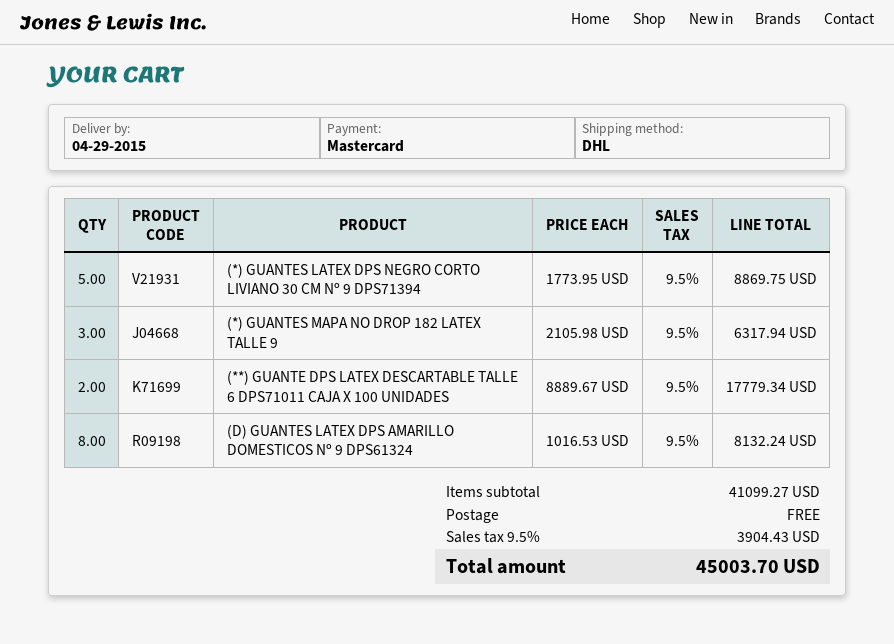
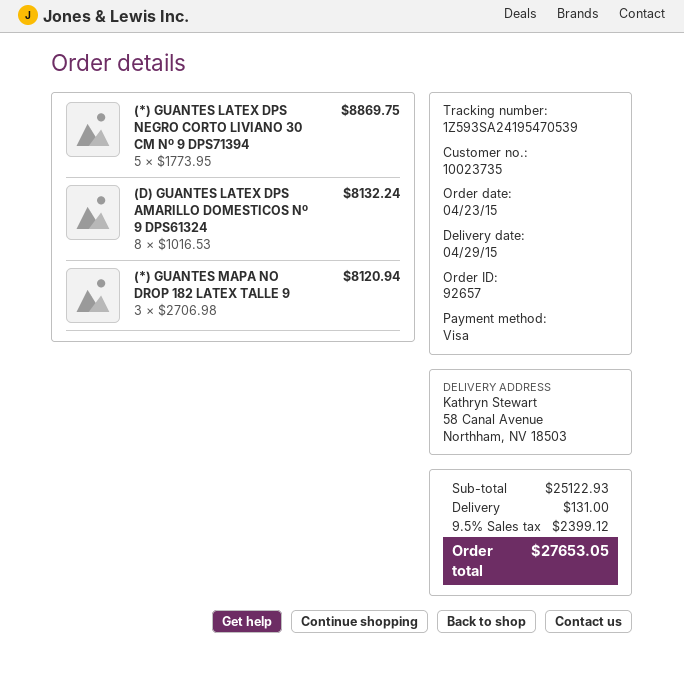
payment method: Mastercard -> Visa
(*) GUANTES MAPA NO DROP 182 LATEX TALLE 9: 3 x 2105.98 = 6317.94 -> 3 x 2706.98 = 8120.94
(**) GUANTE DPS LATEX DESCARTABLE TALLE 6 DPS71011 CAJA X 100 UNIDADES: 2 x 8889.67 = 17779.34 -> none
subtotal: 41099.27 -> 25122.93
shipping: 0.00 -> 131.00
tax: 9.5% = 3904.43 -> 9.5% = 2399.12
total: 45003.70 -> 27653.05

